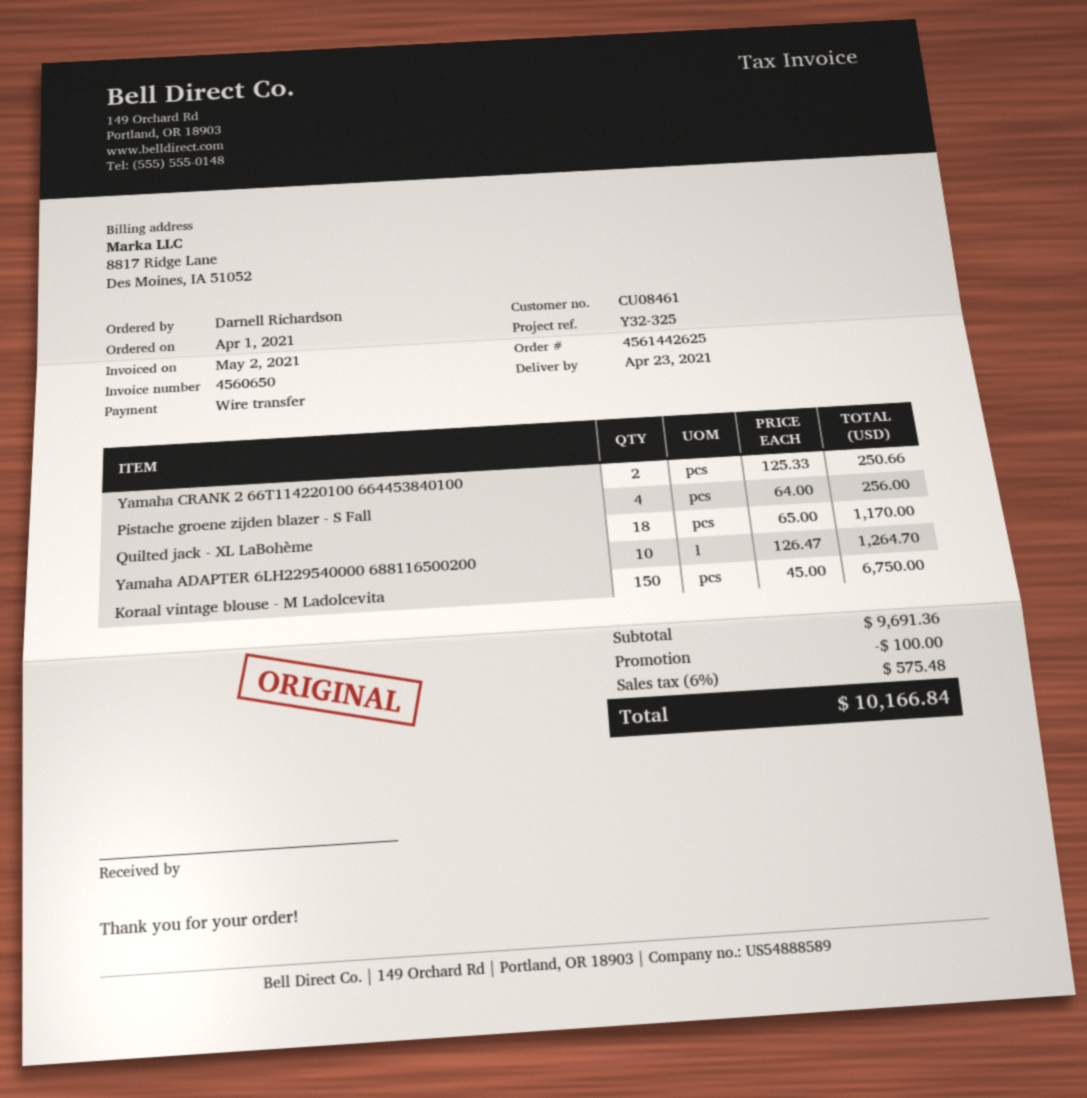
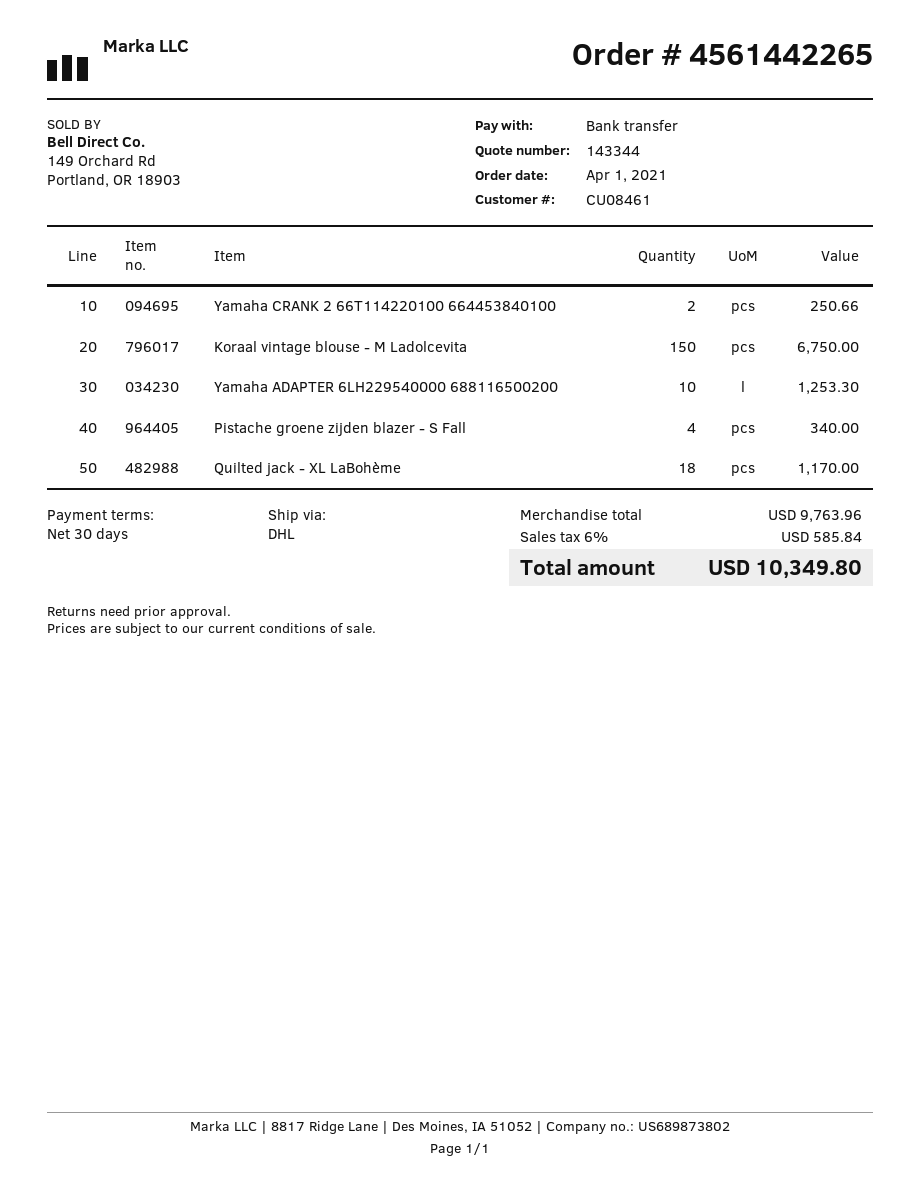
order number: 4561442625 -> 4561442265
Pistache groene zijden blazer - S Fall: 4 for 256.00 -> 4 for 340.00
Yamaha ADAPTER 6LH229540000 688116500200: 10 for 1264.70 -> 10 for 1253.30
subtotal: 9691.36 -> 9763.96
discount: 100.00 -> none
tax: 6% = 575.48 -> 6% = 585.84
total: 10166.84 -> 10349.80

